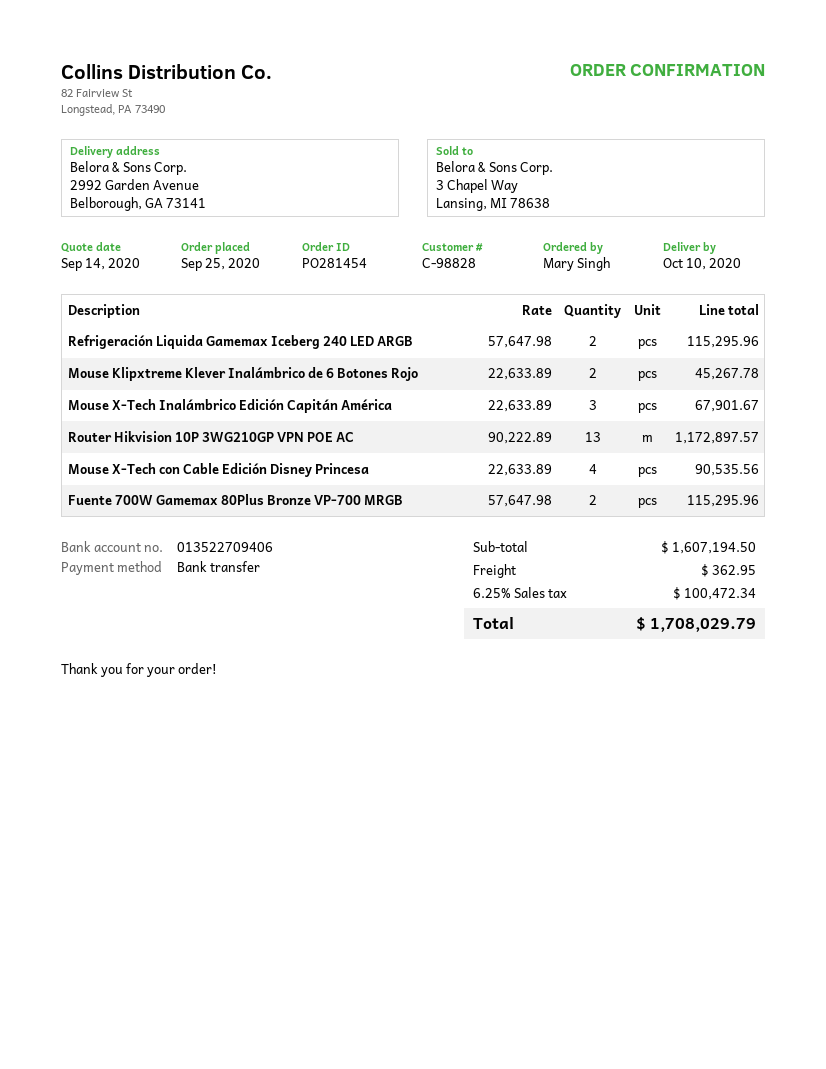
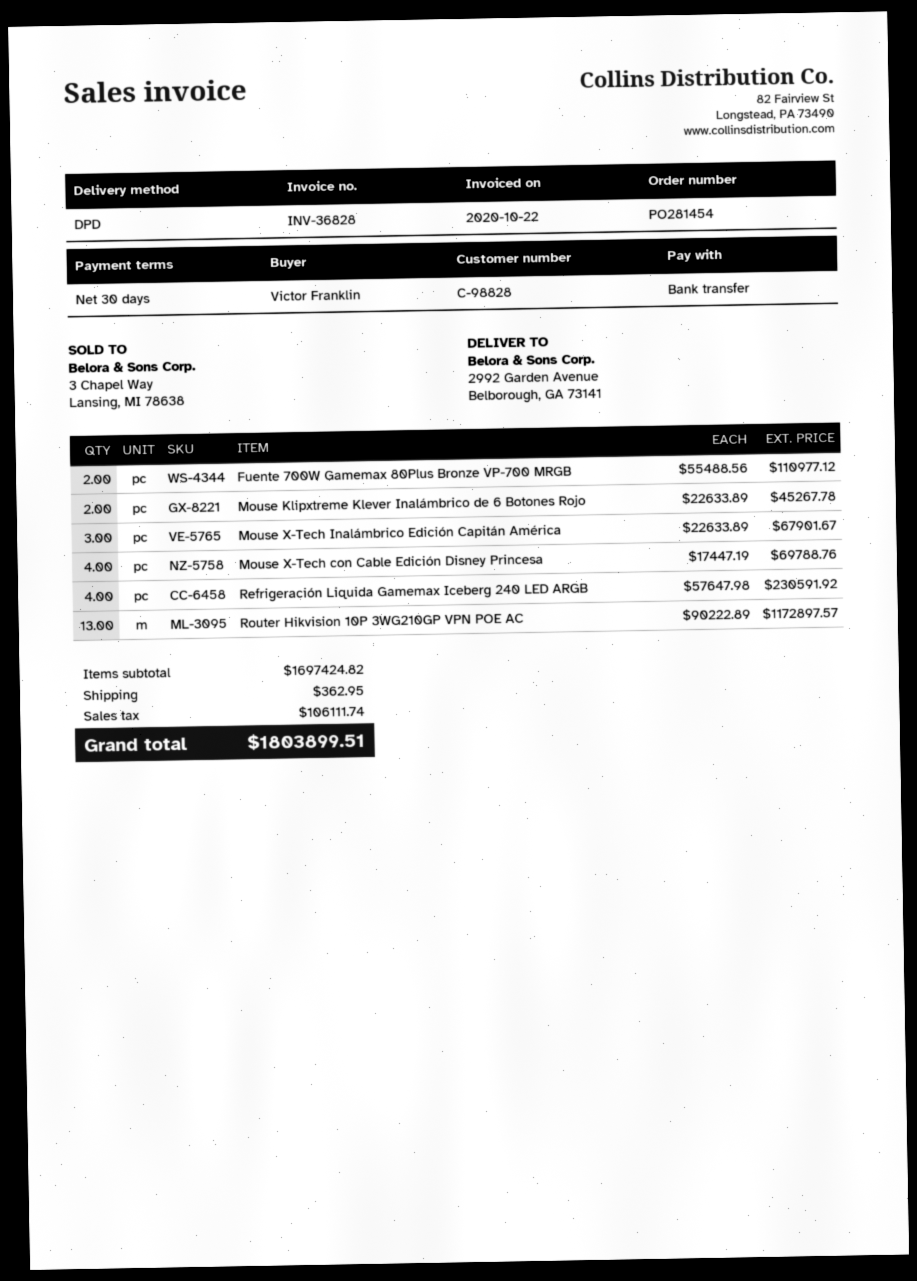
ordered by: Mary Singh -> Victor Franklin
Refrigeración Liquida Gamemax Iceberg 240 LED ARGB: 2 x 57647.98 = 115295.96 -> 4 x 57647.98 = 230591.92
Mouse X-Tech con Cable Edición Disney Princesa: 4 x 22633.89 = 90535.56 -> 4 x 17447.19 = 69788.76
Fuente 700W Gamemax 80Plus Bronze VP-700 MRGB: 2 x 57647.98 = 115295.96 -> 2 x 55488.56 = 110977.12
subtotal: 1607194.50 -> 1697424.82
tax: 100472.34 -> 106111.74
total: 1708029.79 -> 1803899.51

